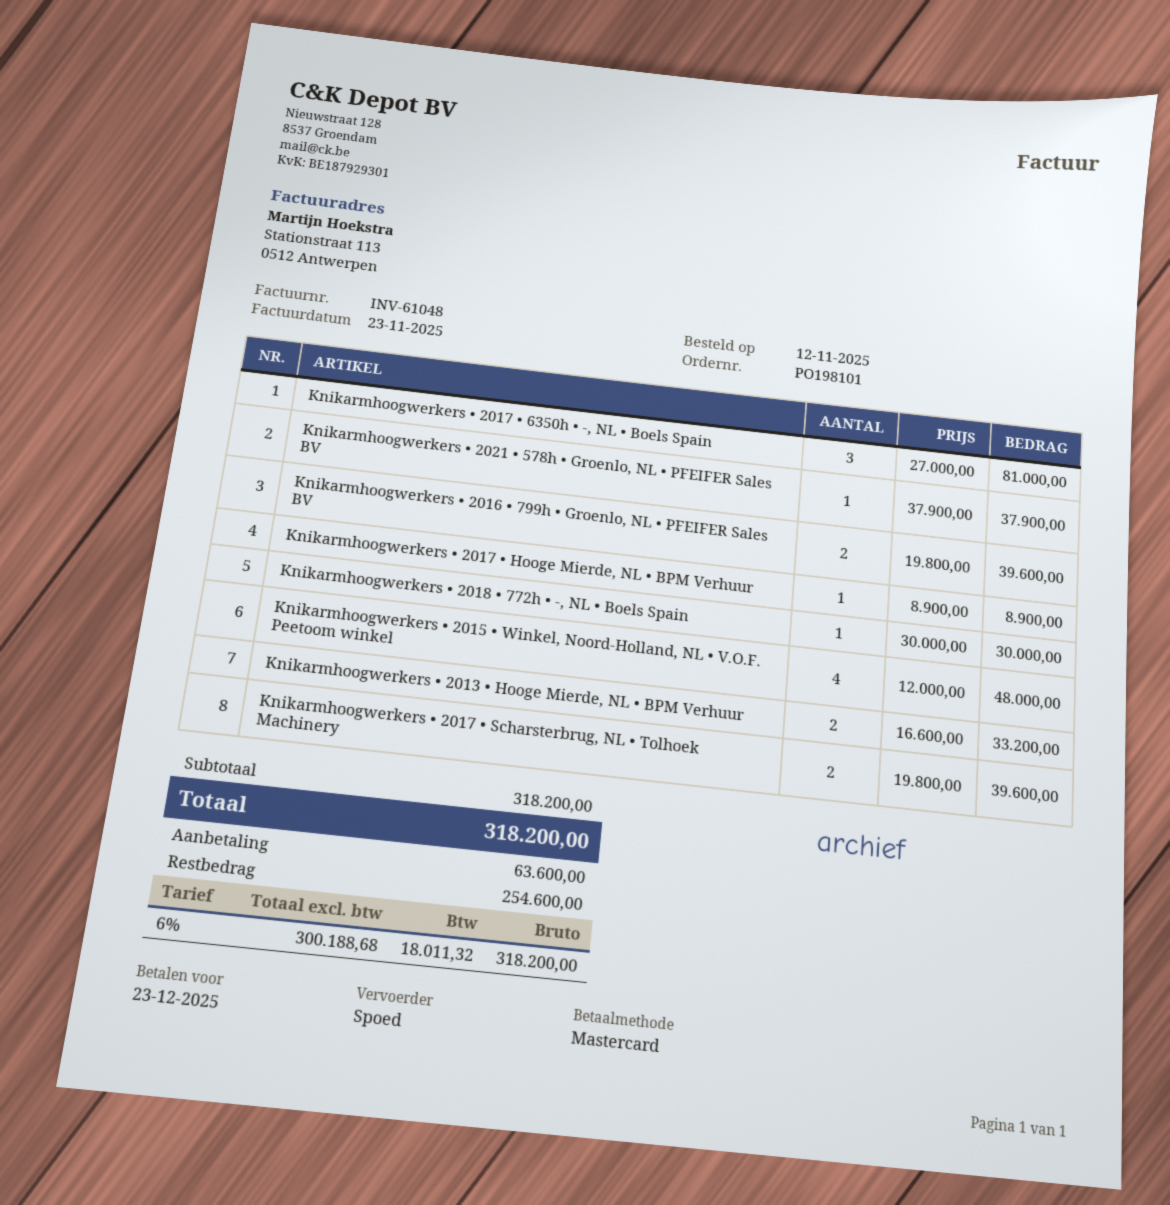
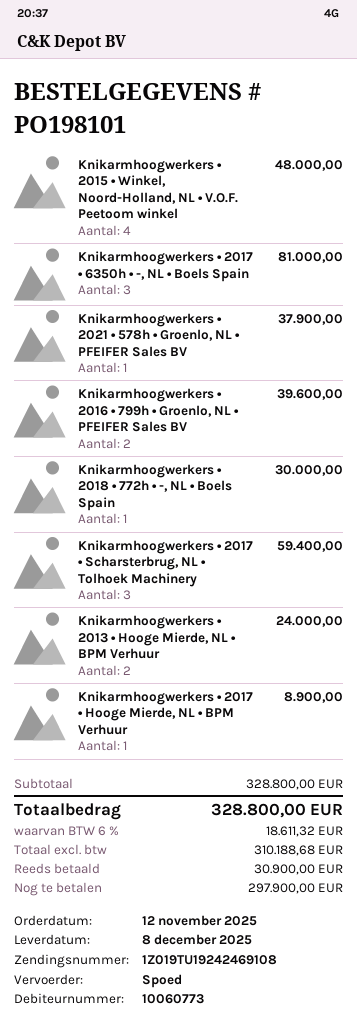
Knikarmhoogwerkers • 2013 • Hooge Mierde, NL • BPM Verhuur: 2 for 33200.00 -> 2 for 24000.00
Knikarmhoogwerkers • 2017 • Scharsterbrug, NL • Tolhoek Machinery: 2 for 39600.00 -> 3 for 59400.00
subtotal: 318200.00 -> 328800.00
net: 300188.68 -> 310188.68
tax: 6% = 18011.32 -> 6% = 18611.32
total: 318200.00 -> 328800.00
deposit: 63600.00 -> 30900.00
balance: 254600.00 -> 297900.00

